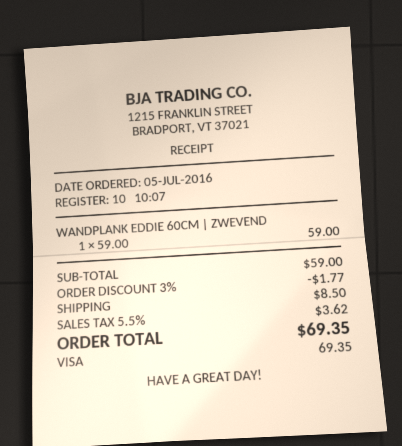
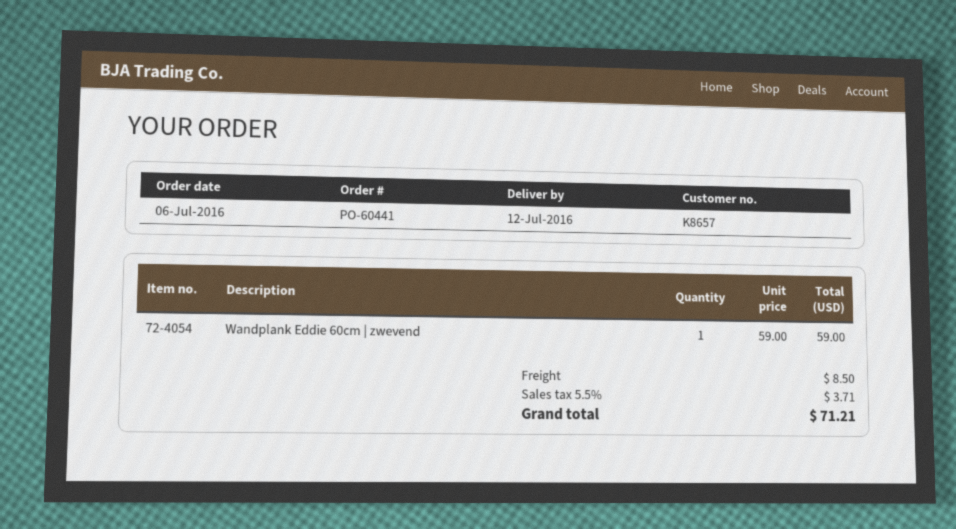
order date: 2016-07-05 -> 2016-07-06
discount: 3% = 1.77 -> none
tax: 5.5% = 3.62 -> 5.5% = 3.71
total: 69.35 -> 71.21

